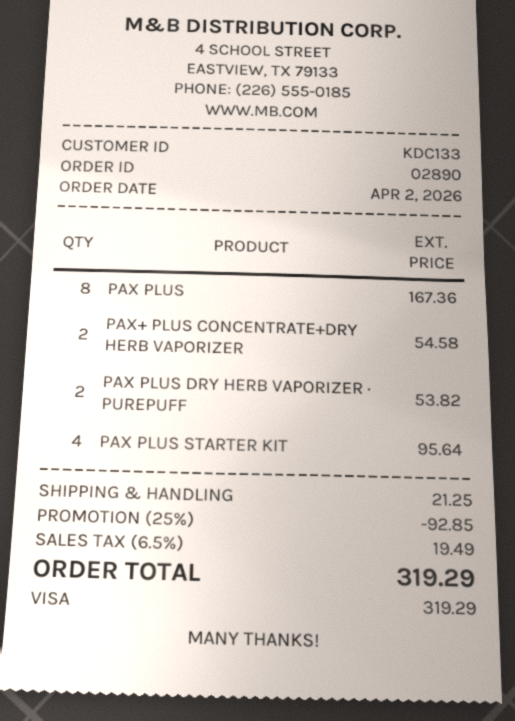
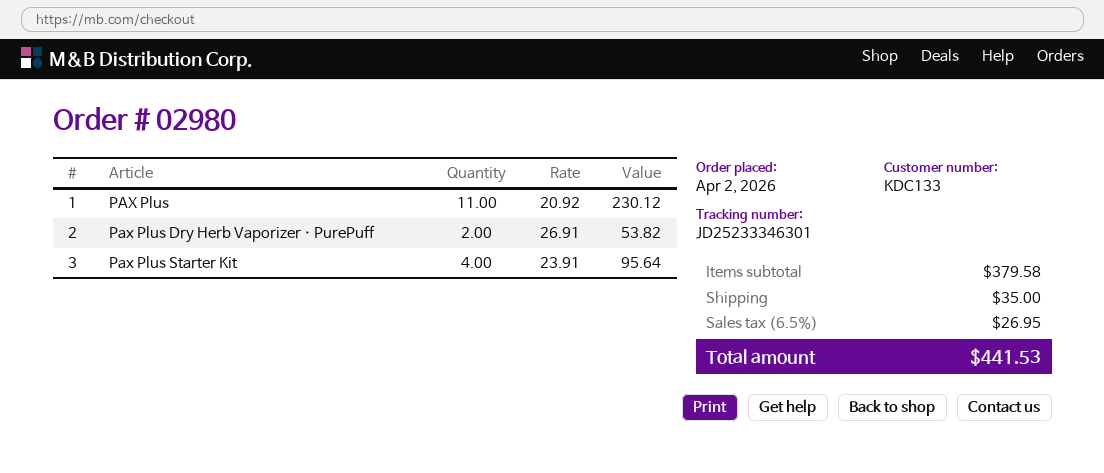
order number: 02890 -> 02980
PAX PLUS: 8 for 167.36 -> 11 for 230.12
PAX+ PLUS CONCENTRATE+DRY HERB VAPORIZER: 2 for 54.58 -> none
discount: 25% = 92.85 -> none
shipping: 21.25 -> 35.00
tax: 6.5% = 19.49 -> 6.5% = 26.95
total: 319.29 -> 441.53

